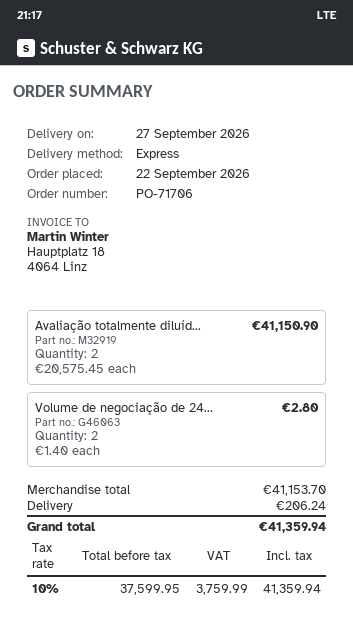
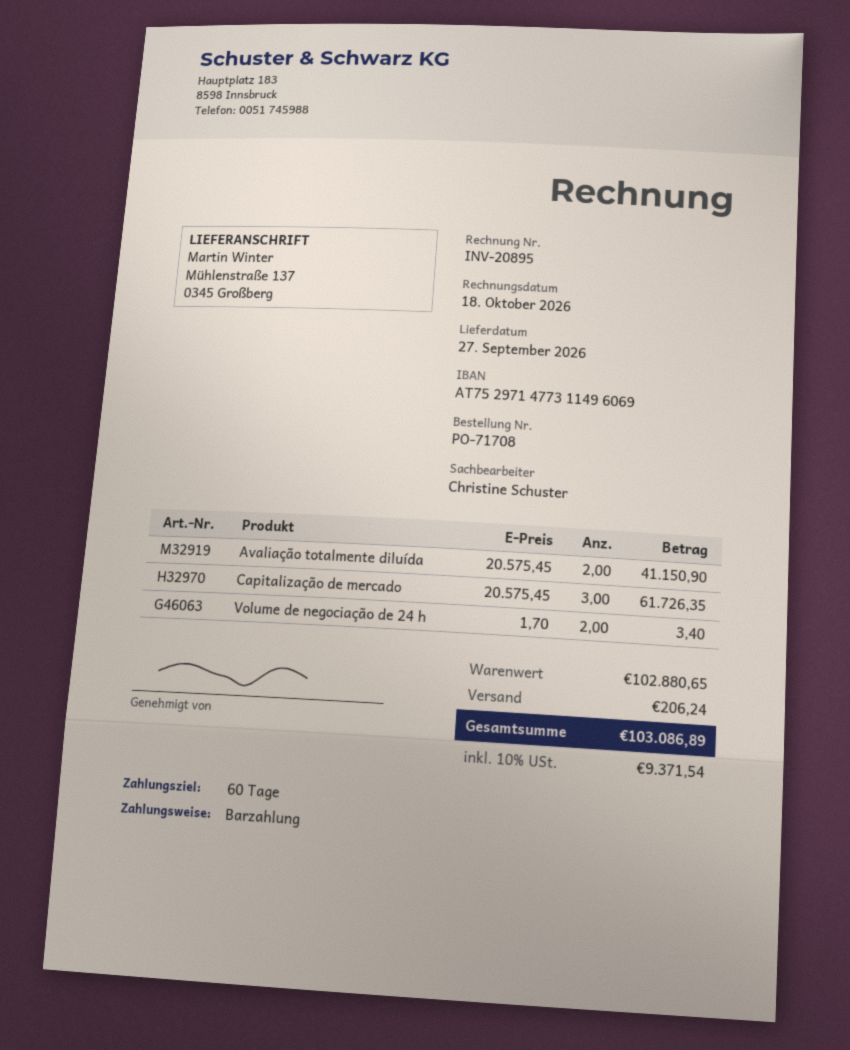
order number: PO-71706 -> PO-71708
Volume de negociação de 24...: 2 x 1.40 = 2.80 -> 2 x 1.70 = 3.40
Capitalização de mercado: none -> 3 x 20575.45 = 61726.35
subtotal: 41153.70 -> 102880.65
tax: 10% = 3759.99 -> 10% = 9371.54
total: 41359.94 -> 103086.89

